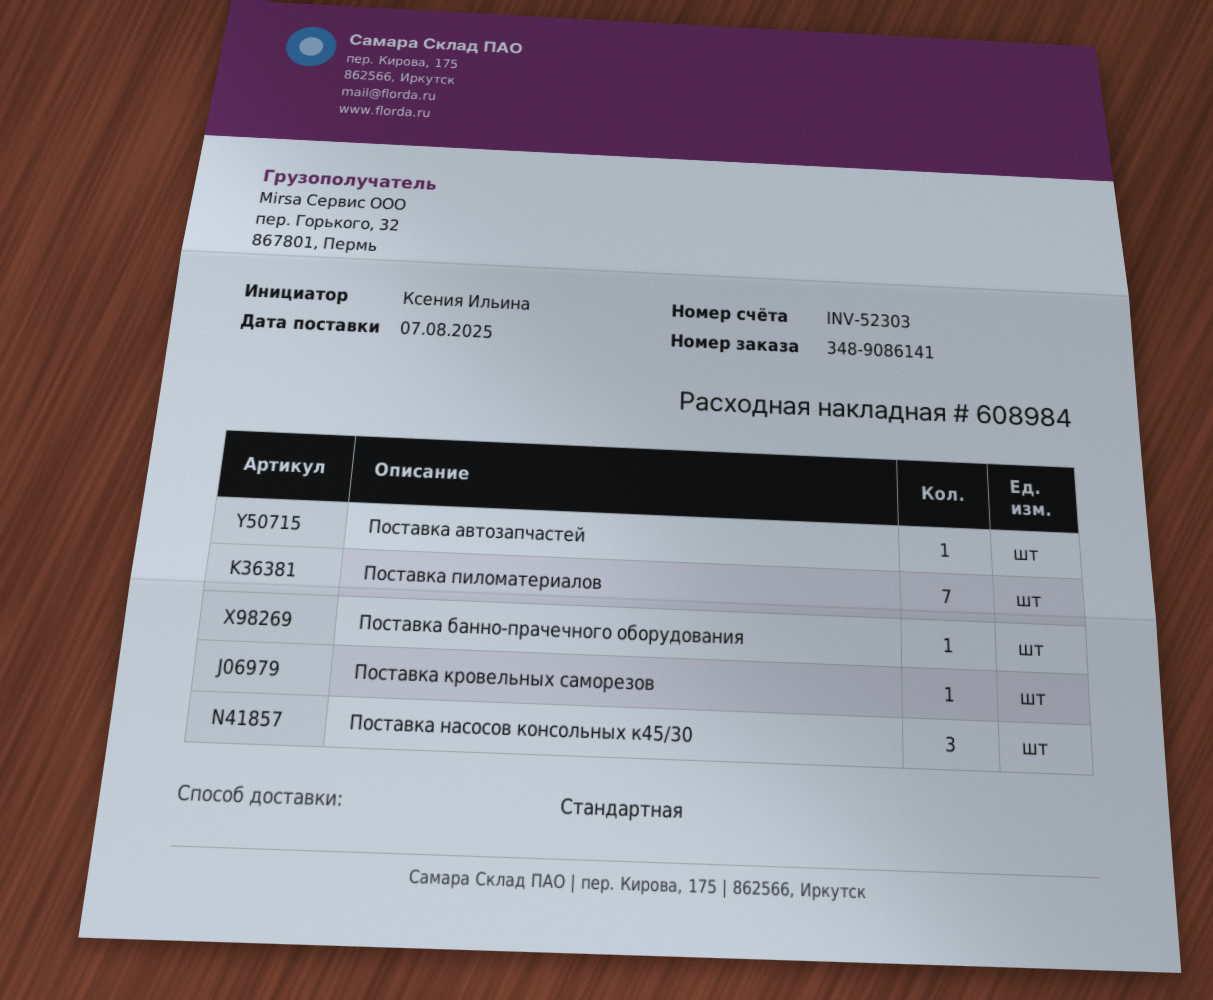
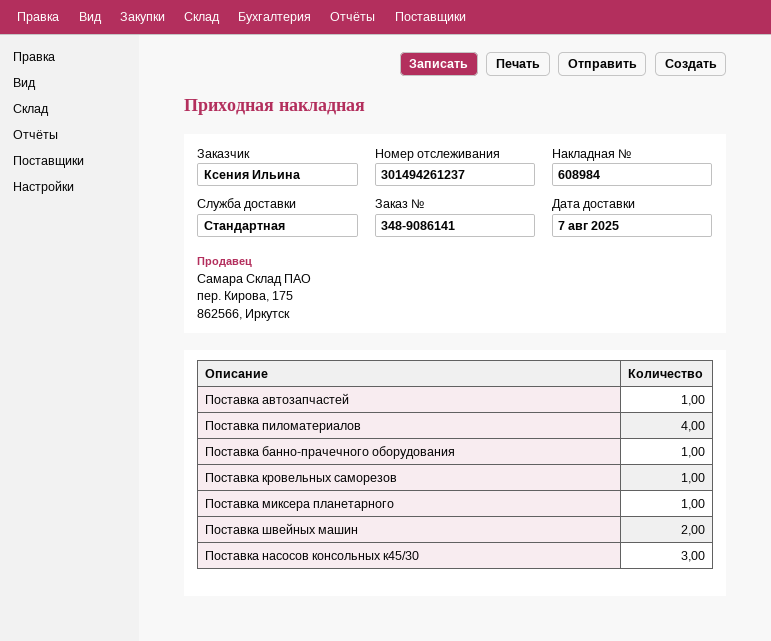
Поставка пиломатериалов: 7 -> 4
Поставка миксера планетарного: none -> 1
Поставка швейных машин: none -> 2

